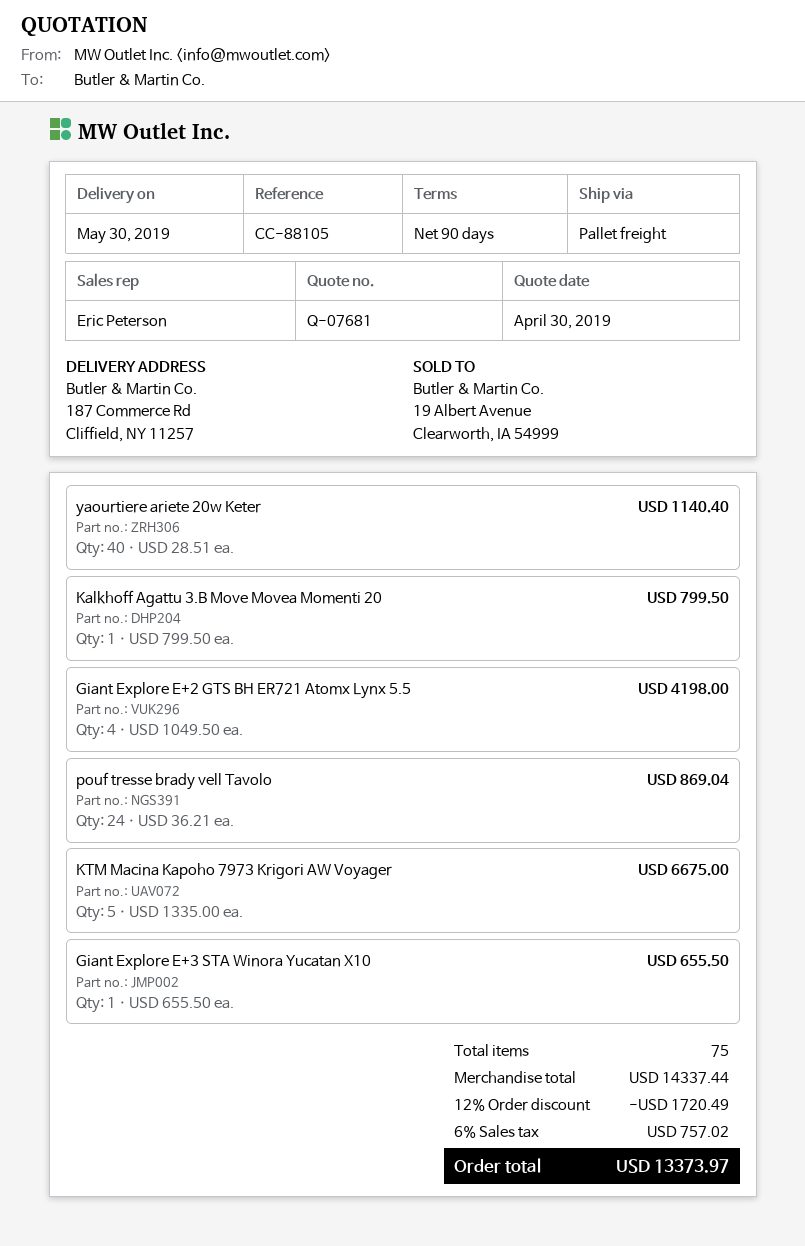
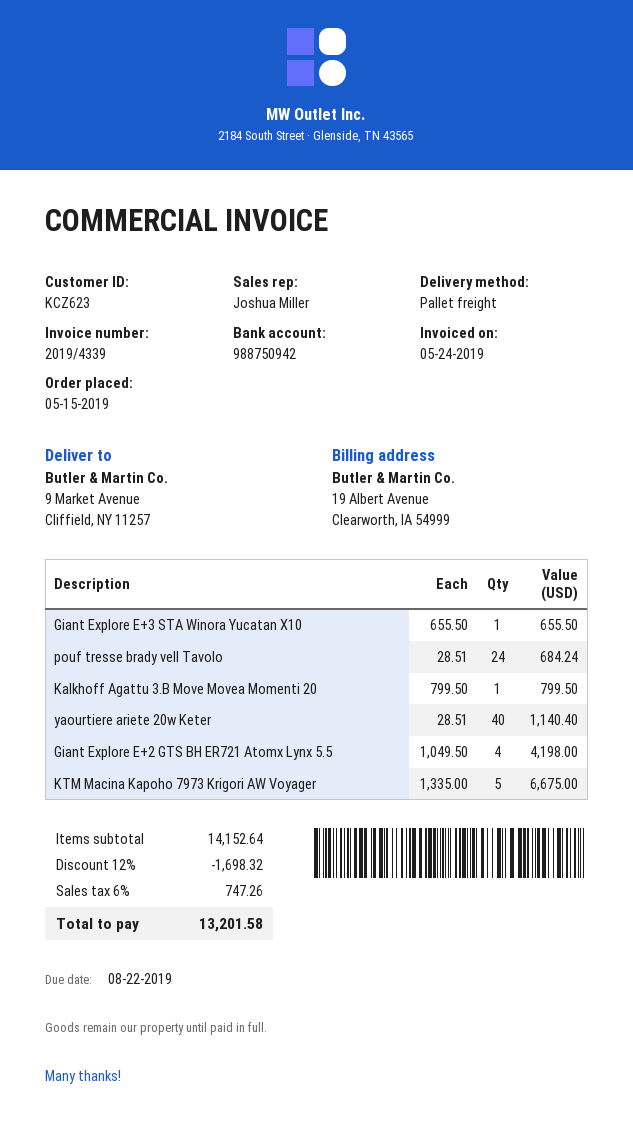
sales rep: Eric Peterson -> Joshua Miller
ship to: 187 Commerce Rd, Cliffield, NY 11257 -> 9 Market Avenue, Cliffield, NY 11257
pouf tresse brady vell Tavolo: 24 x 36.21 = 869.04 -> 24 x 28.51 = 684.24
subtotal: 14337.44 -> 14152.64
discount: 12% = 1720.49 -> 12% = 1698.32
tax: 6% = 757.02 -> 6% = 747.26
total: 13373.97 -> 13201.58

